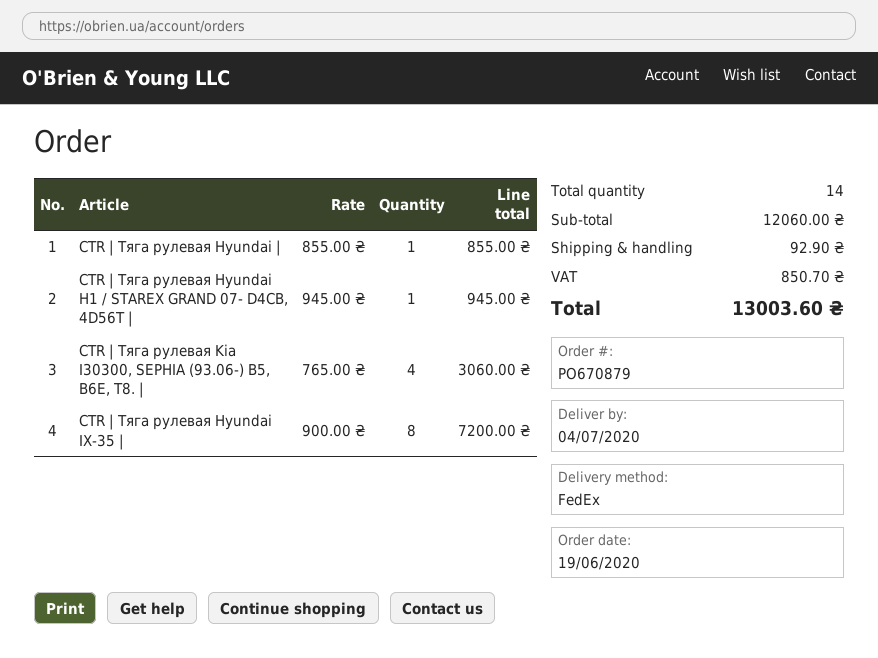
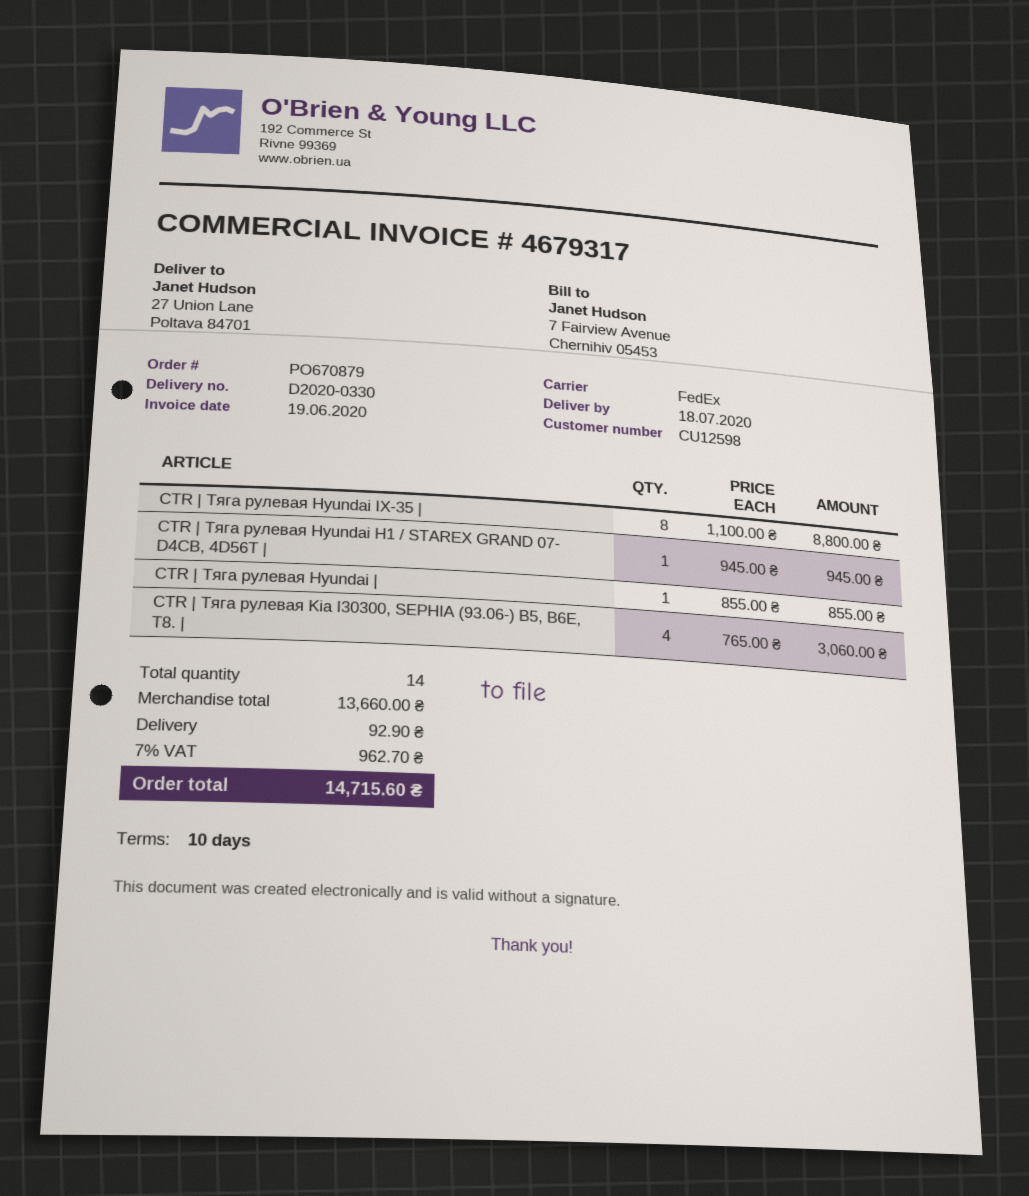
delivery date: 2020-07-04 -> 2020-07-18
CTR | Тяга рулевая Hyundai IX-35 |: 8 x 900.00 = 7200.00 -> 8 x 1100.00 = 8800.00
subtotal: 12060.00 -> 13660.00
tax: 850.70 -> 962.70
total: 13003.60 -> 14715.60

